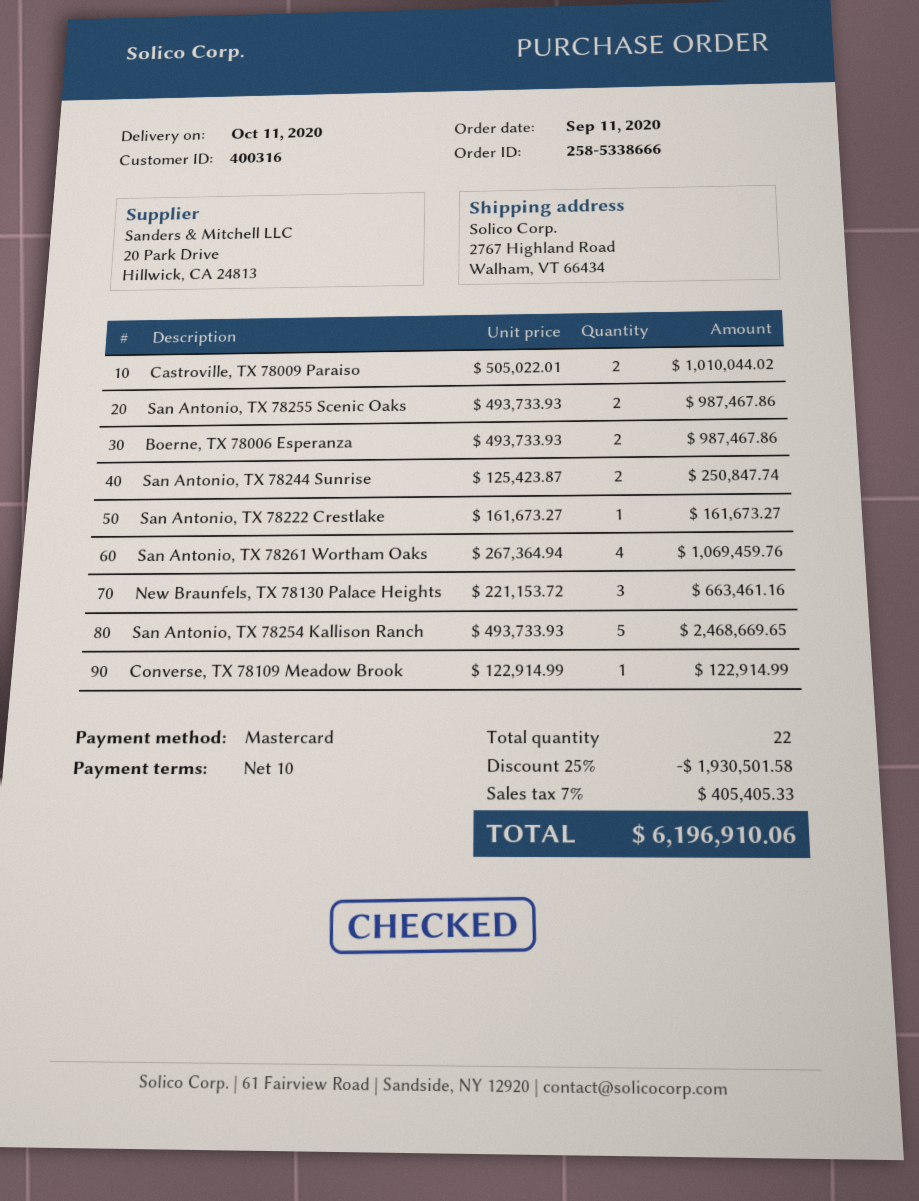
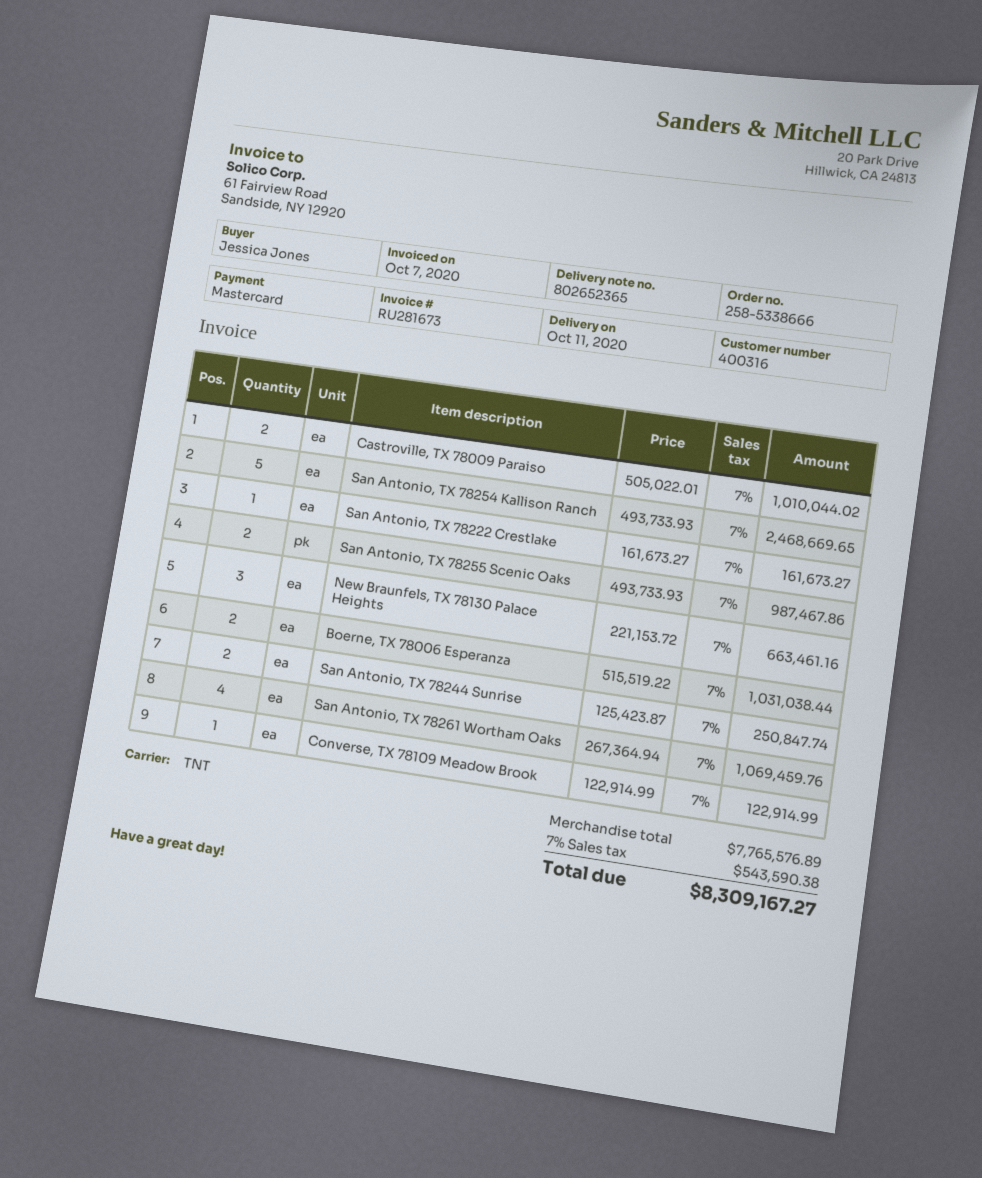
Boerne, TX 78006 Esperanza: 2 x 493733.93 = 987467.86 -> 2 x 515519.22 = 1031038.44
discount: 25% = 1930501.58 -> none
tax: 7% = 405405.33 -> 7% = 543590.38
total: 6196910.06 -> 8309167.27

